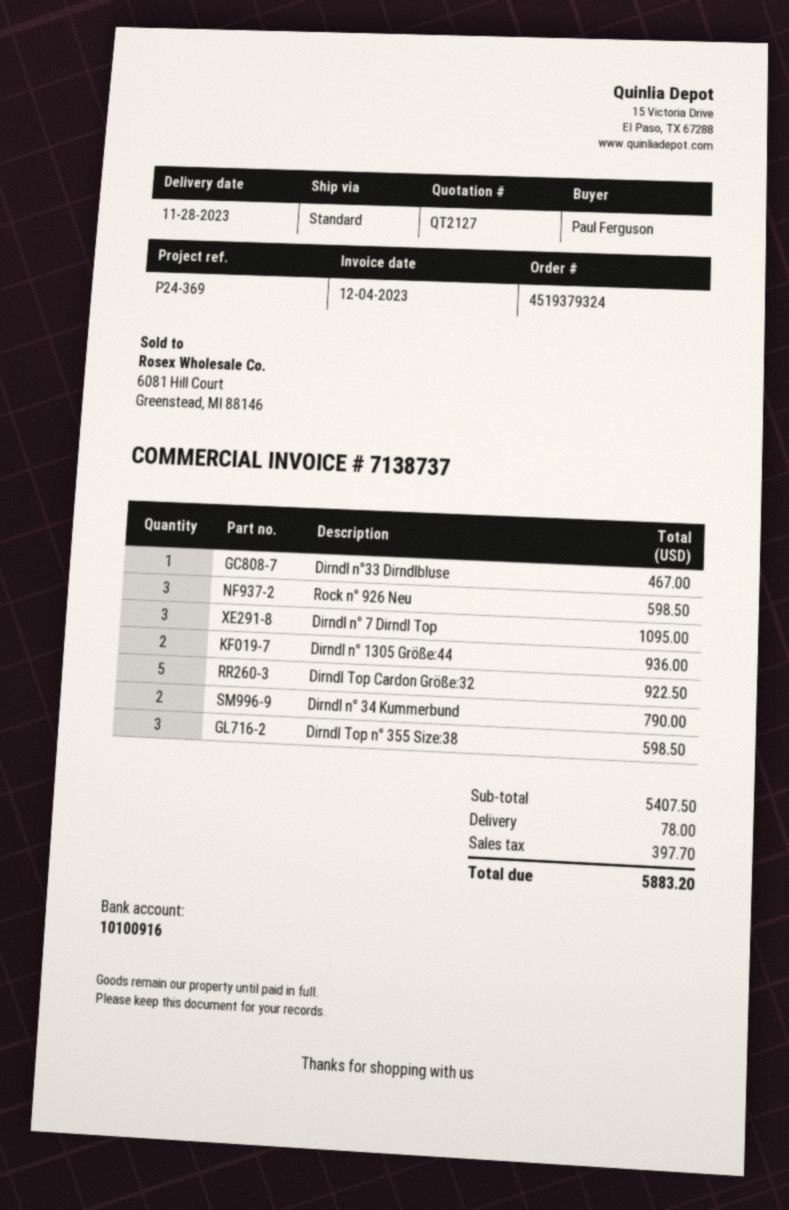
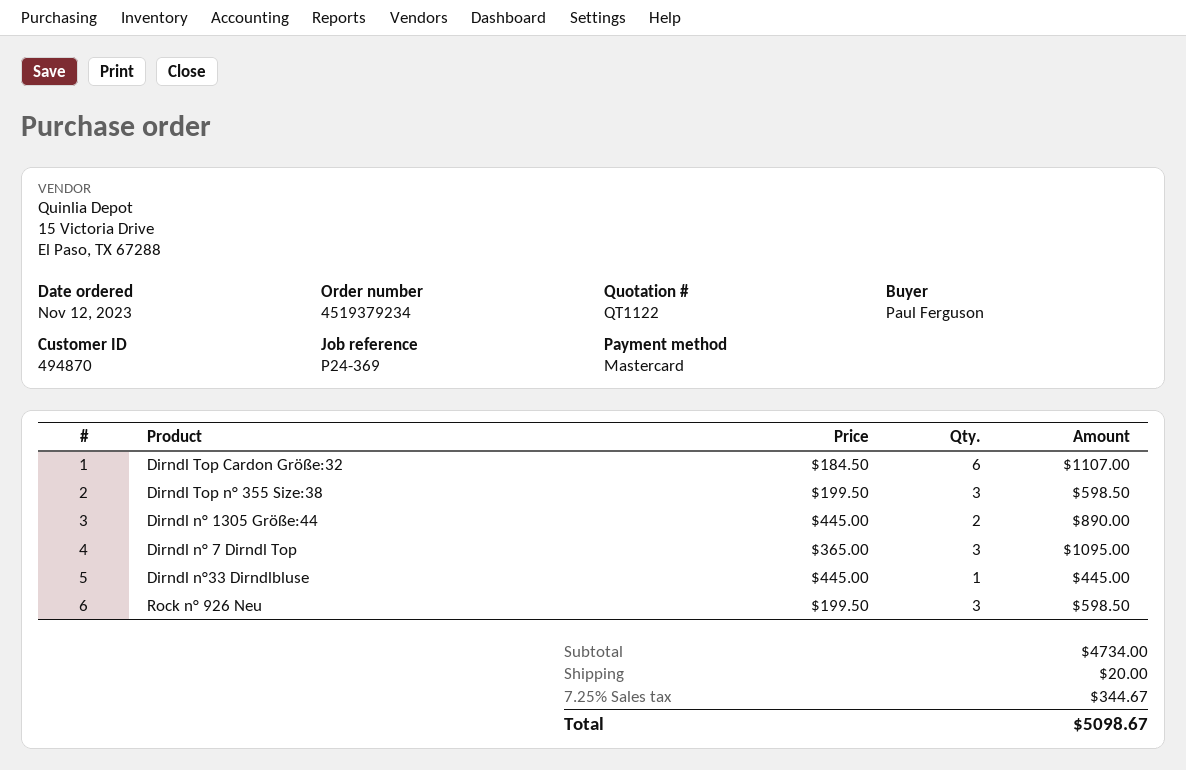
quote number: QT2127 -> QT1122
order number: 4519379324 -> 4519379234
Dirndl n°33 Dirndlbluse: 1 for 467.00 -> 1 for 445.00
Dirndl n° 1305 Größe:44: 2 for 936.00 -> 2 for 890.00
Dirndl Top Cardon Größe:32: 5 for 922.50 -> 6 for 1107.00
Dirndl n° 34 Kummerbund: 2 for 790.00 -> none
subtotal: 5407.50 -> 4734.00
shipping: 78.00 -> 20.00
tax: 397.70 -> 344.67
total: 5883.20 -> 5098.67

